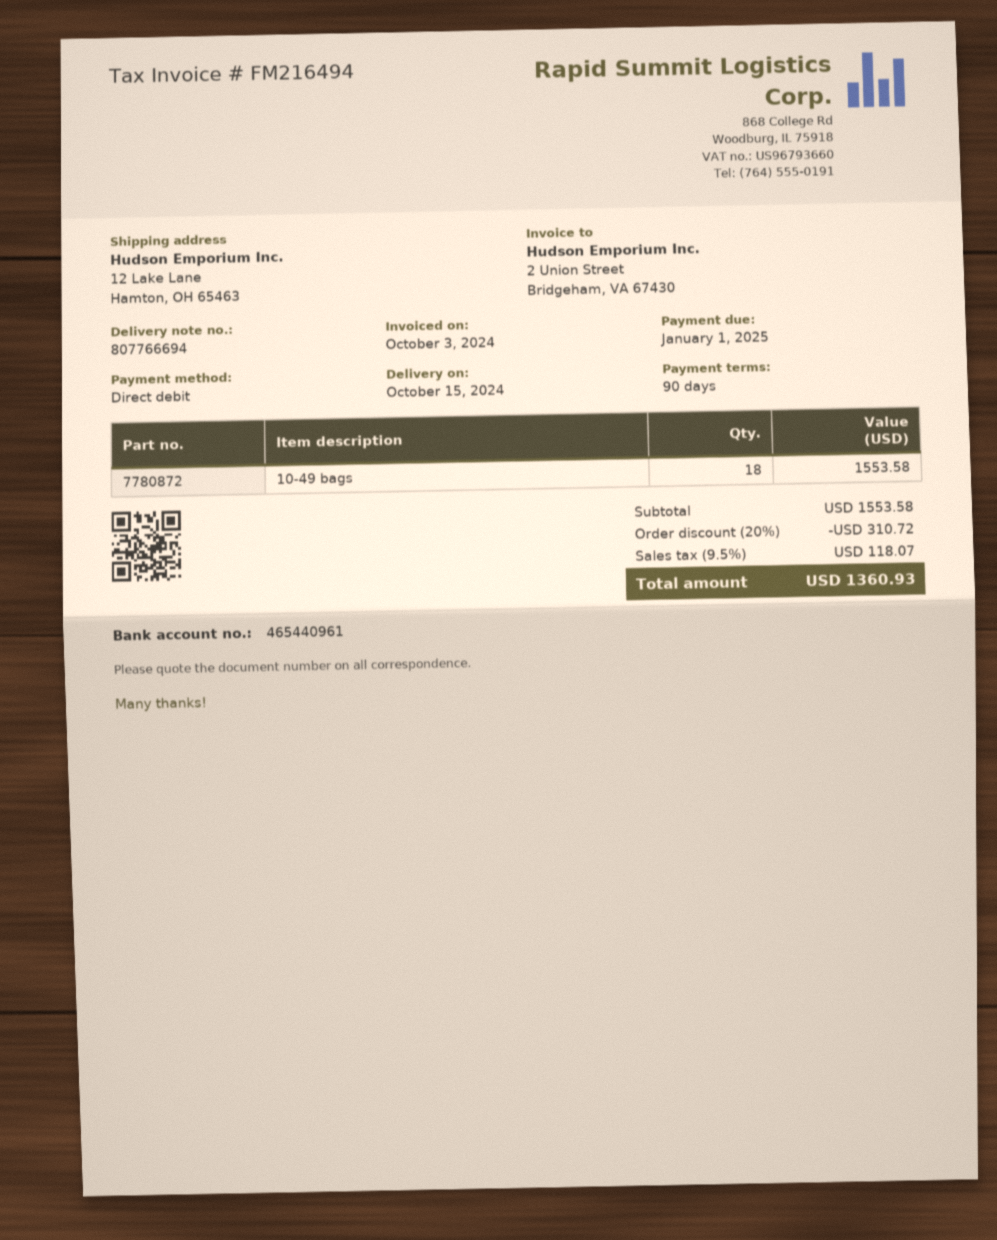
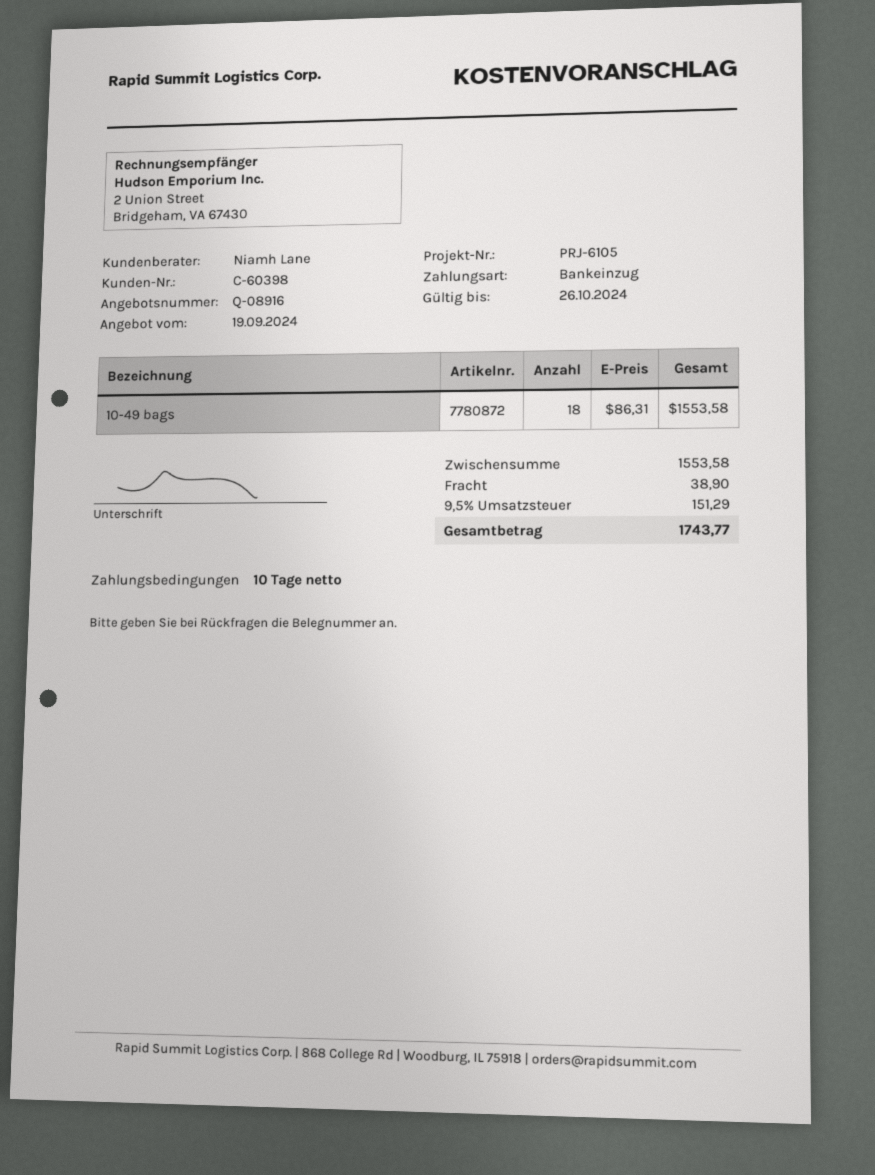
payment terms: 90 days -> 10 days
discount: 20% = 310.72 -> none
shipping: none -> 38.90
tax: 9.5% = 118.07 -> 9.5% = 151.29
total: 1360.93 -> 1743.77

